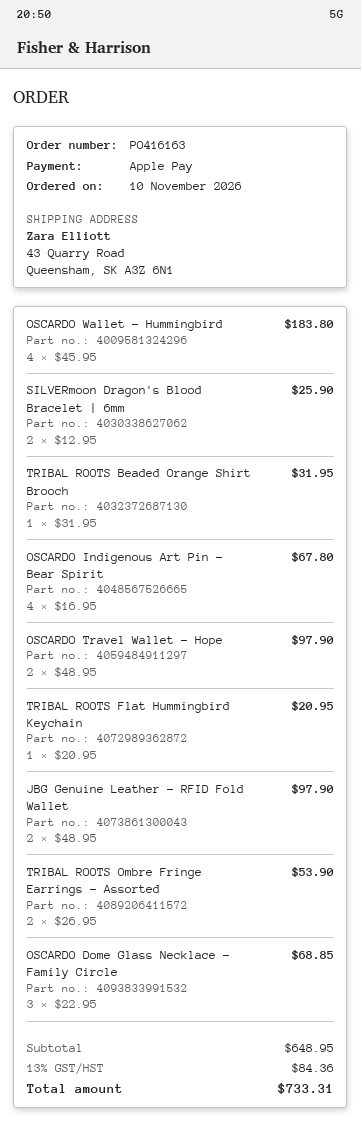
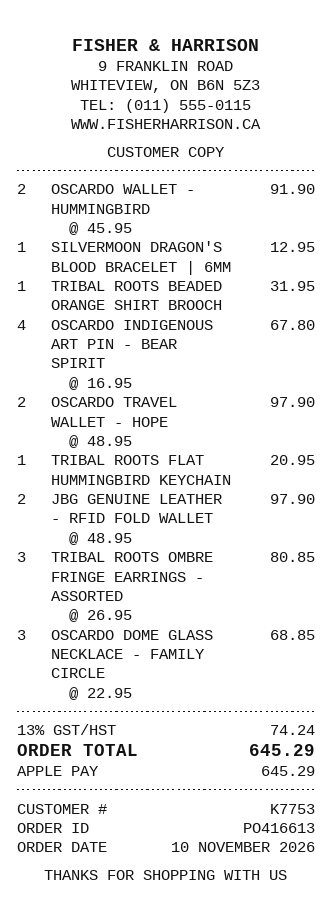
order number: PO416163 -> PO416613
OSCARDO Wallet - Hummingbird: 4 x 45.95 = 183.80 -> 2 x 45.95 = 91.90
SILVERmoon Dragon's Blood Bracelet | 6mm: 2 x 12.95 = 25.90 -> 1 x 12.95 = 12.95
TRIBAL ROOTS Ombre Fringe Earrings - Assorted: 2 x 26.95 = 53.90 -> 3 x 26.95 = 80.85
tax: 13% = 84.36 -> 13% = 74.24
total: 733.31 -> 645.29

